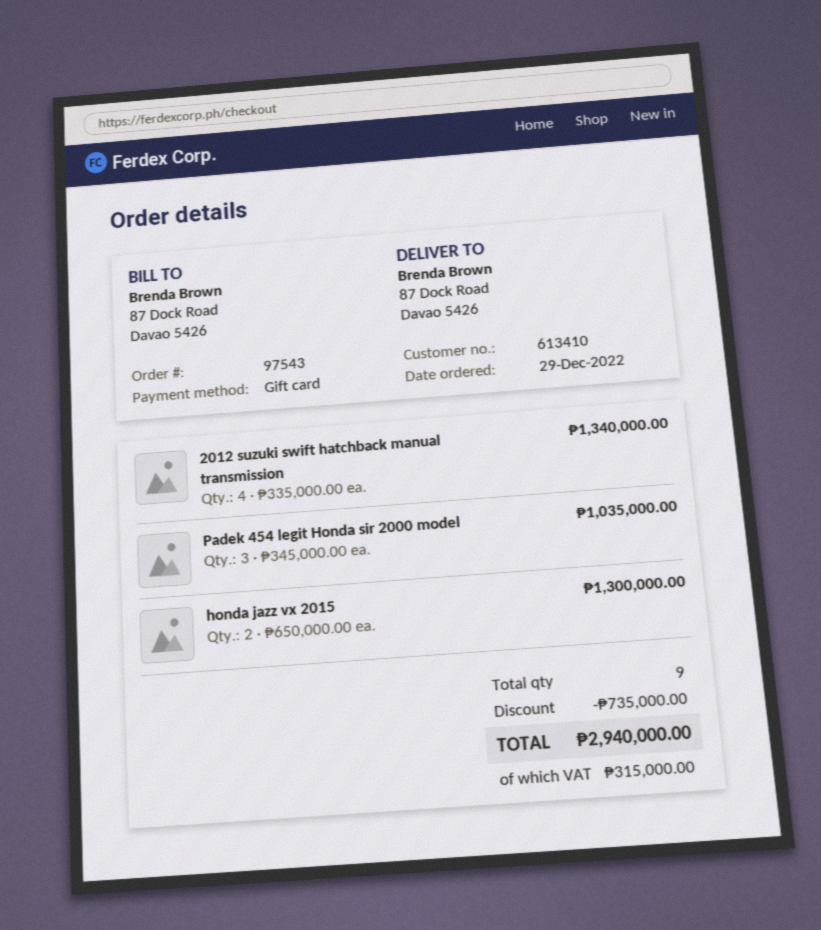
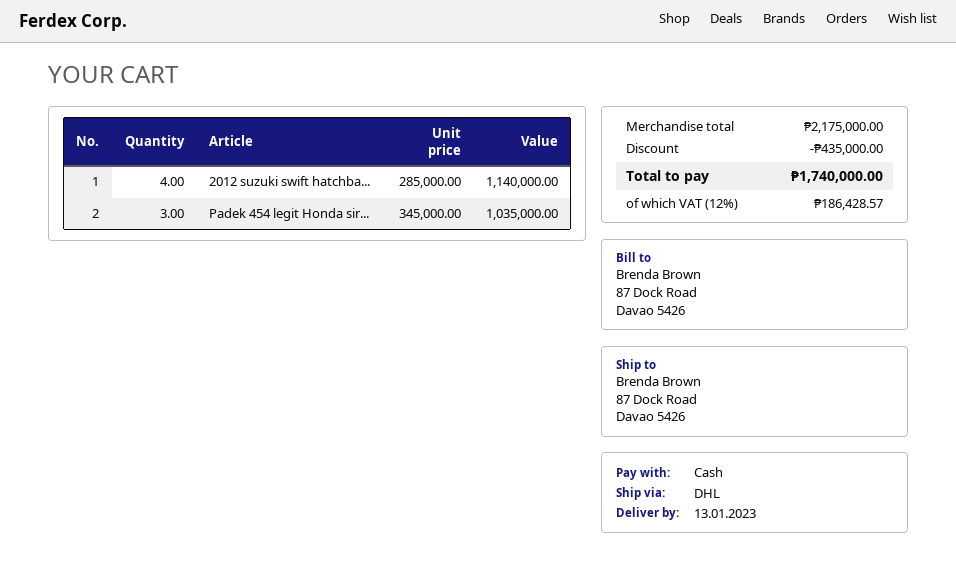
payment method: gift card -> cash
2012 suzuki swift hatchback manual transmission: 4 x 335000.00 = 1340000.00 -> 4 x 285000.00 = 1140000.00
honda jazz vx 2015: 2 x 650000.00 = 1300000.00 -> none
discount: 735000.00 -> 435000.00
tax: 315000.00 -> 186428.57
total: 2940000.00 -> 1740000.00

